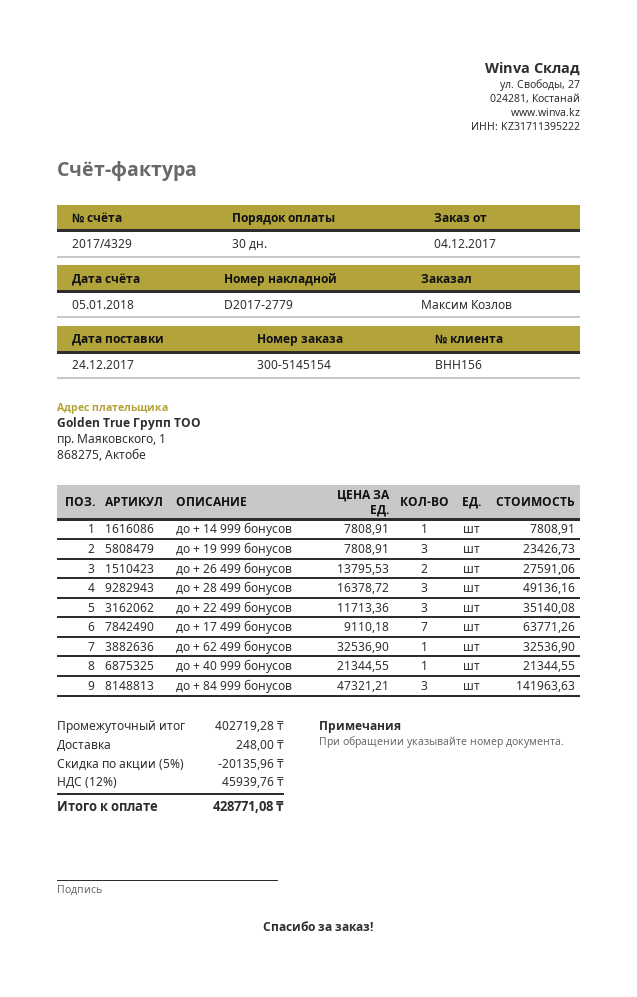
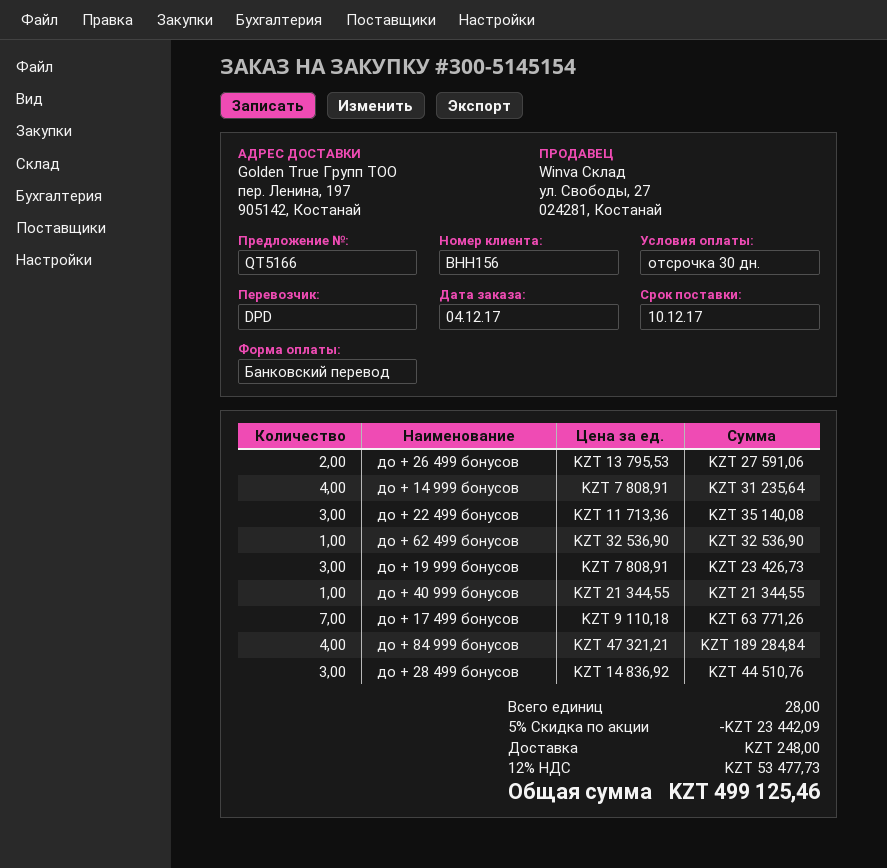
delivery date: 2017-12-24 -> 2017-12-10
до + 14 999 бонусов: 1 x 7808.91 = 7808.91 -> 4 x 7808.91 = 31235.64
до + 28 499 бонусов: 3 x 16378.72 = 49136.16 -> 3 x 14836.92 = 44510.76
до + 84 999 бонусов: 3 x 47321.21 = 141963.63 -> 4 x 47321.21 = 189284.84
discount: 5% = 20135.96 -> 5% = 23442.09
tax: 12% = 45939.76 -> 12% = 53477.73
total: 428771.08 -> 499125.46

